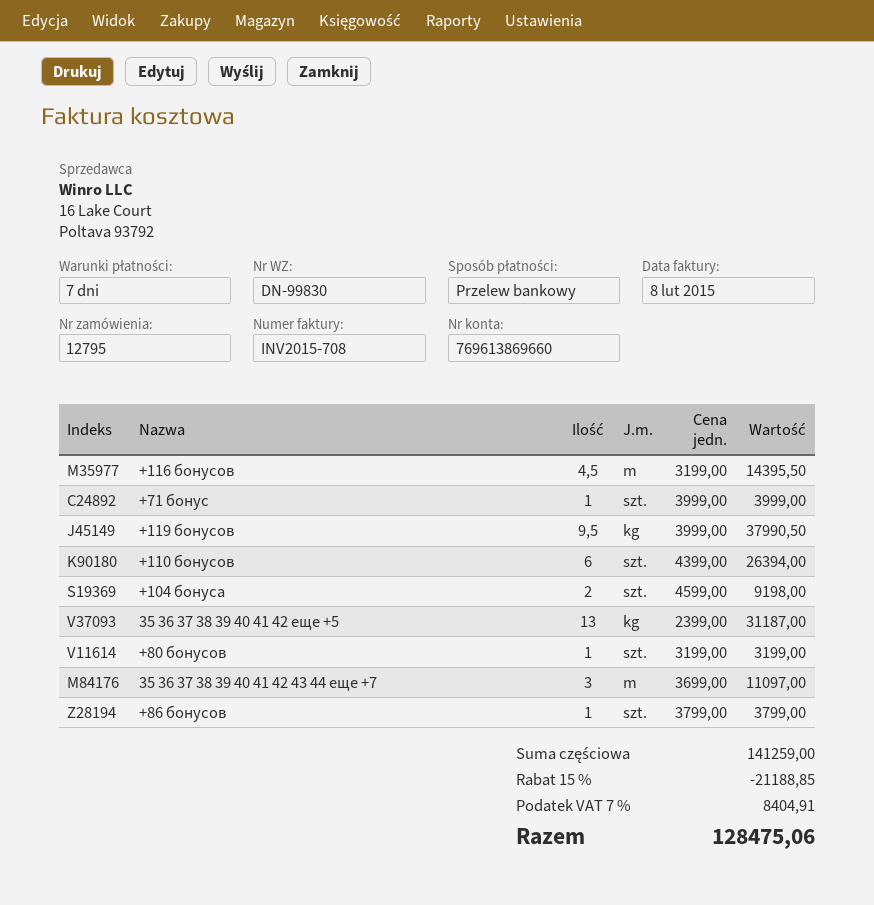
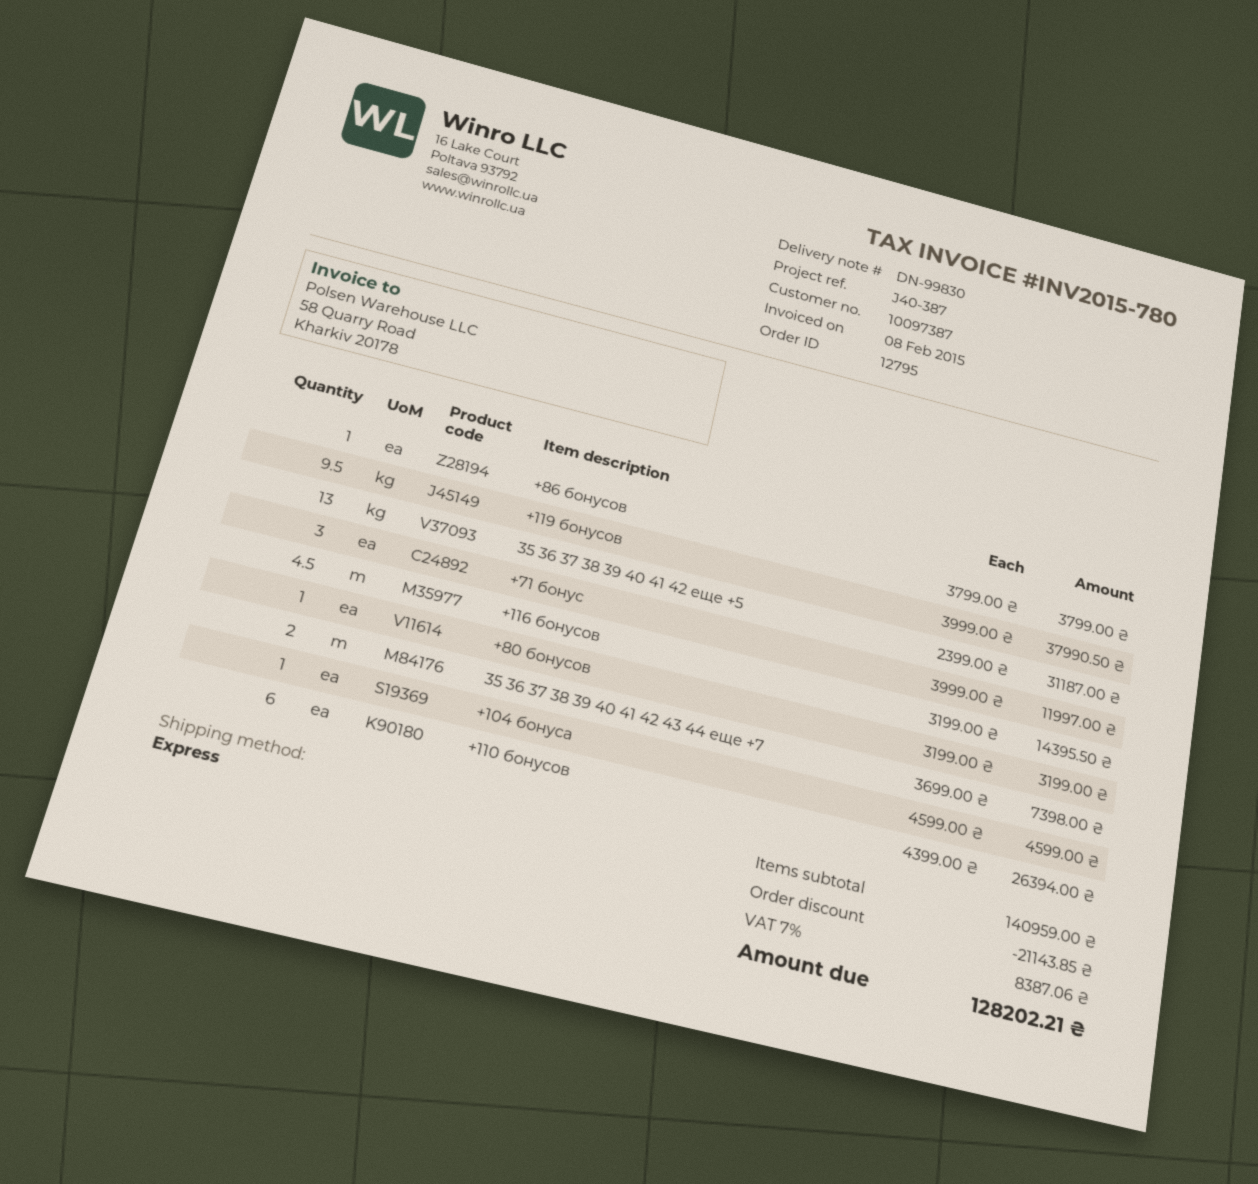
invoice number: INV2015-708 -> INV2015-780
+71 бонус: 1 x 3999.00 = 3999.00 -> 3 x 3999.00 = 11997.00
+104 бонуса: 2 x 4599.00 = 9198.00 -> 1 x 4599.00 = 4599.00
35 36 37 38 39 40 41 42 43 44 еще +7: 3 x 3699.00 = 11097.00 -> 2 x 3699.00 = 7398.00
subtotal: 141259.00 -> 140959.00
discount: 21188.85 -> 21143.85
tax: 7% = 8404.91 -> 7% = 8387.06
total: 128475.06 -> 128202.21

